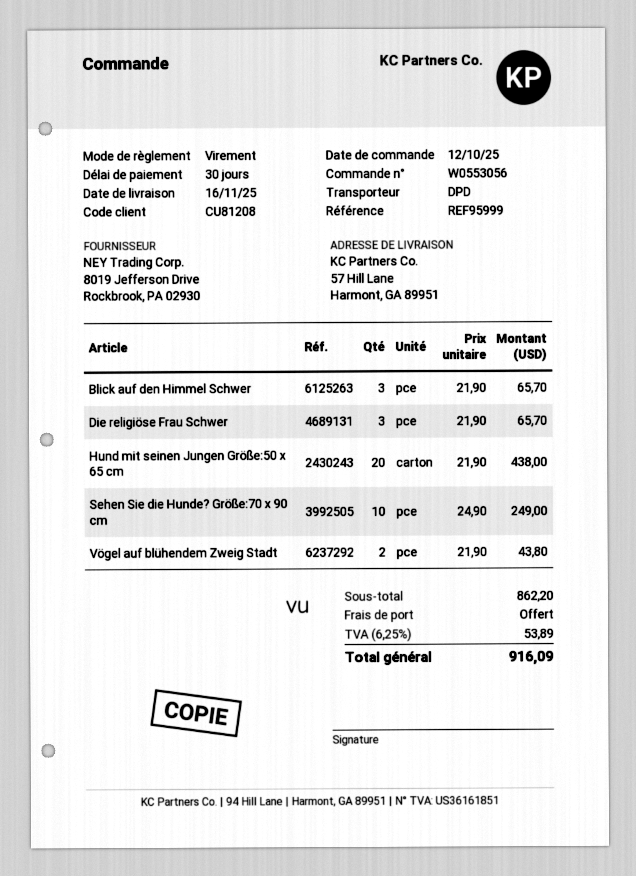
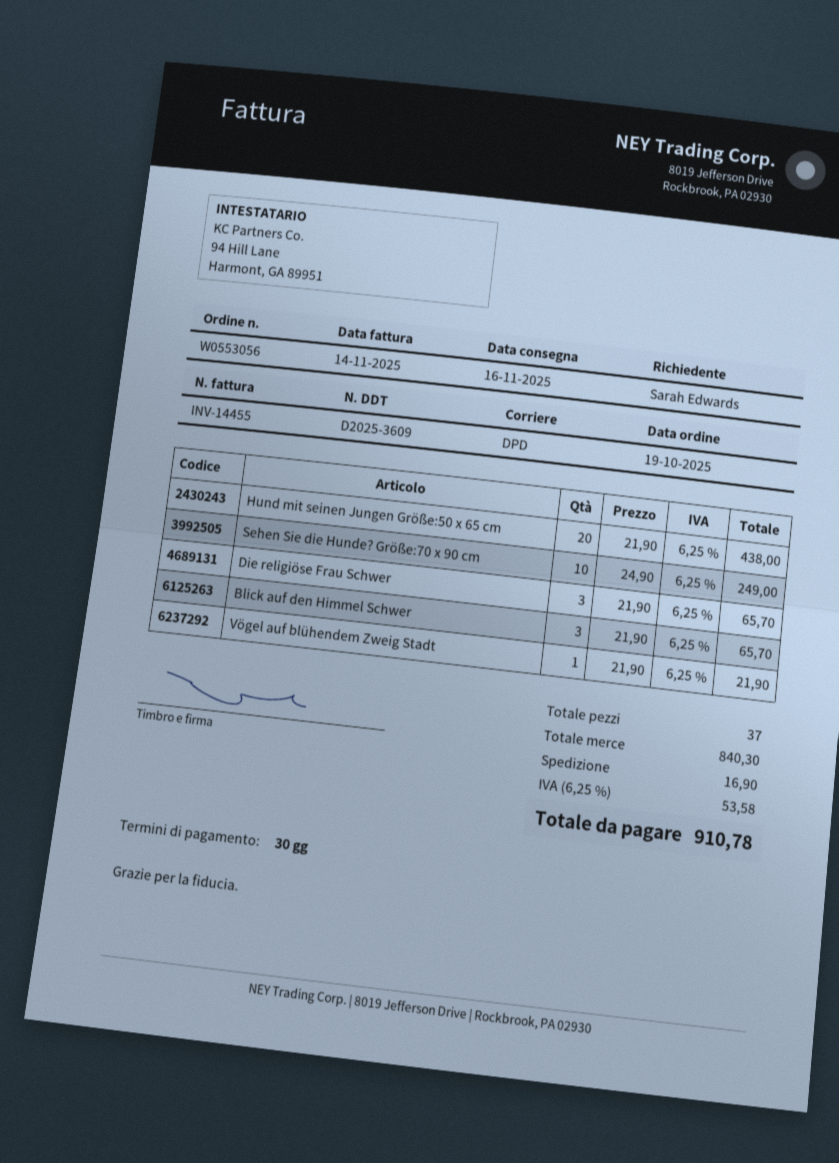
order date: 2025-10-12 -> 2025-10-19
Vögel auf blühendem Zweig Stadt: 2 x 21.90 = 43.80 -> 1 x 21.90 = 21.90
subtotal: 862.20 -> 840.30
shipping: 0.00 -> 16.90
tax: 6.25% = 53.89 -> 6.25% = 53.58
total: 916.09 -> 910.78

